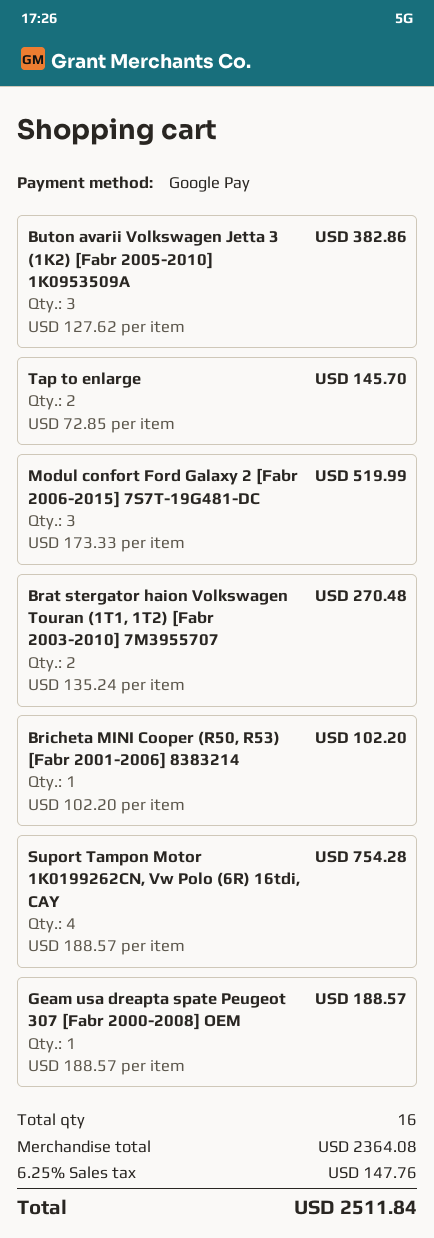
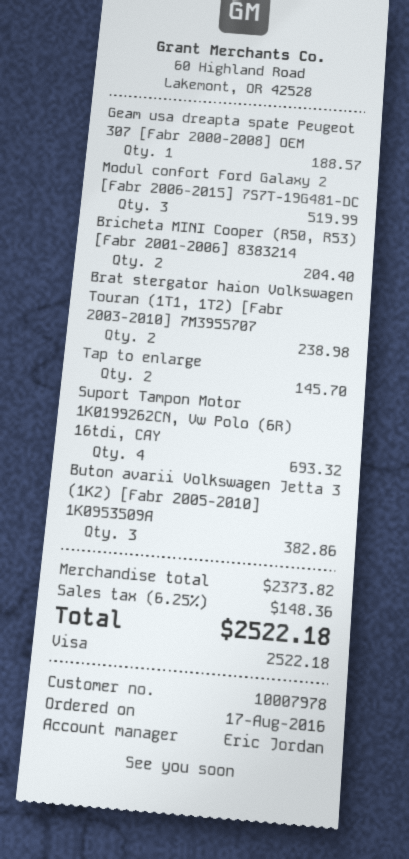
payment method: Google Pay -> Visa
Brat stergator haion Volkswagen Touran (1T1, 1T2) [Fabr 2003-2010] 7M3955707: 2 for 270.48 -> 2 for 238.98
Bricheta MINI Cooper (R50, R53) [Fabr 2001-2006] 8383214: 1 for 102.20 -> 2 for 204.40
Suport Tampon Motor 1K0199262CN, Vw Polo (6R) 16tdi, CAY: 4 for 754.28 -> 4 for 693.32
subtotal: 2364.08 -> 2373.82
tax: 6.25% = 147.76 -> 6.25% = 148.36
total: 2511.84 -> 2522.18

